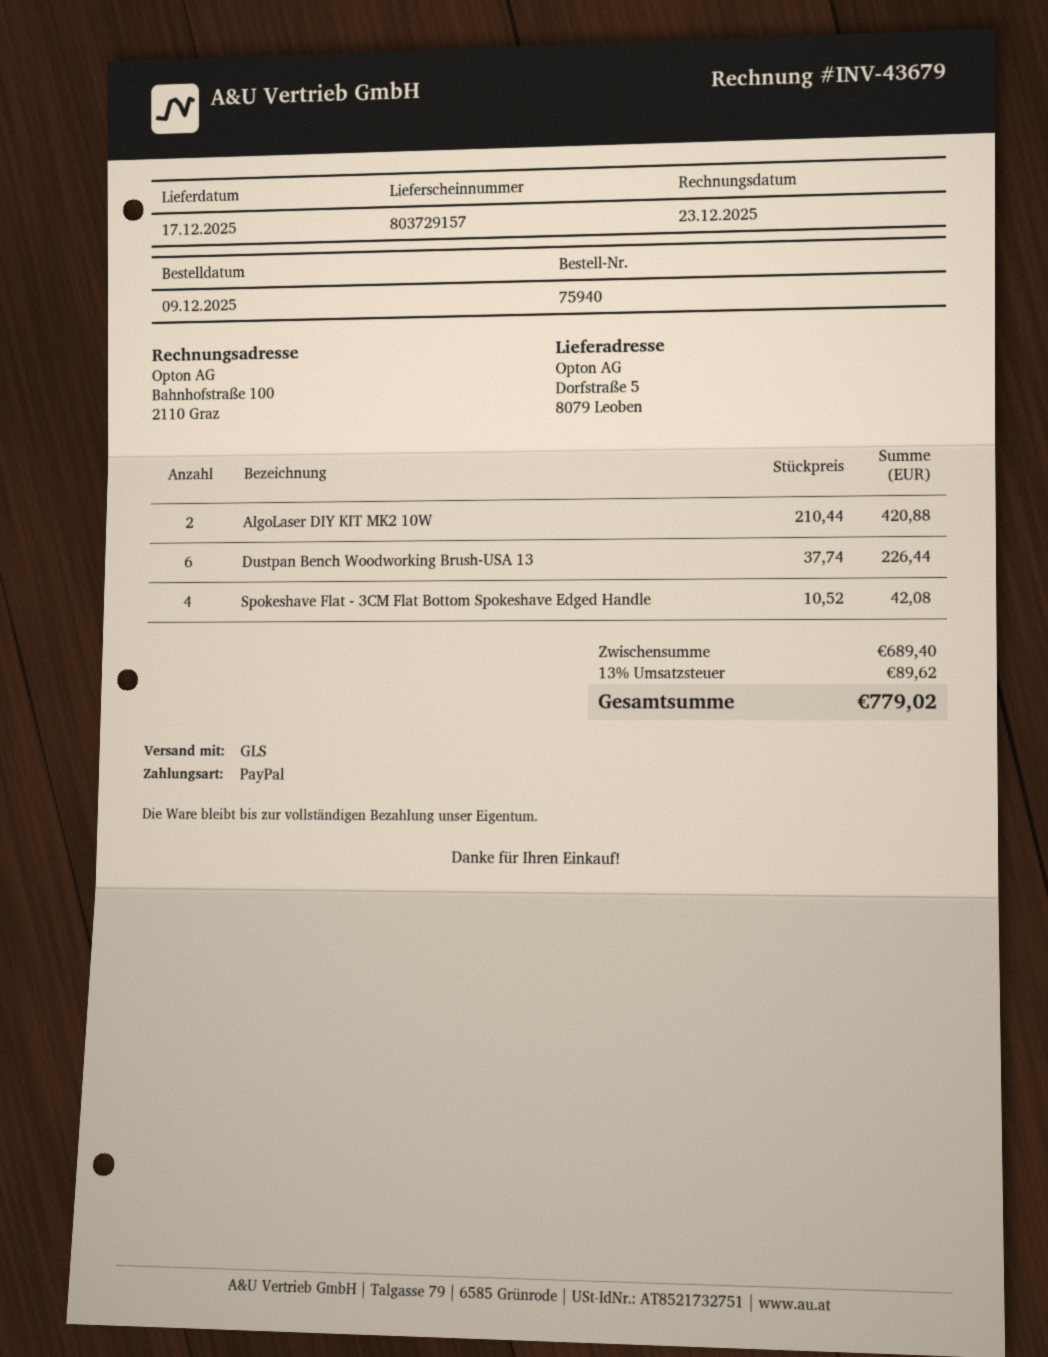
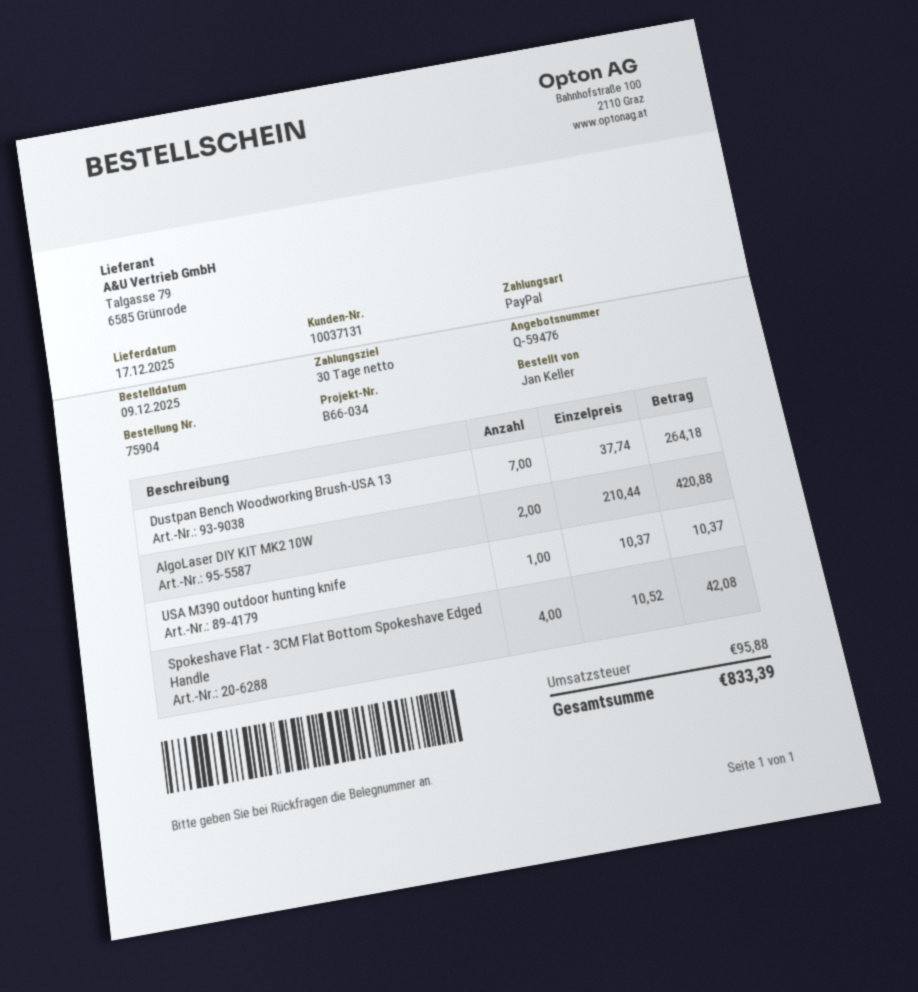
order number: 75940 -> 75904
Dustpan Bench Woodworking Brush-USA 13: 6 x 37.74 = 226.44 -> 7 x 37.74 = 264.18
USA M390 outdoor hunting knife: none -> 1 x 10.37 = 10.37
tax: 89.62 -> 95.88
total: 779.02 -> 833.39

